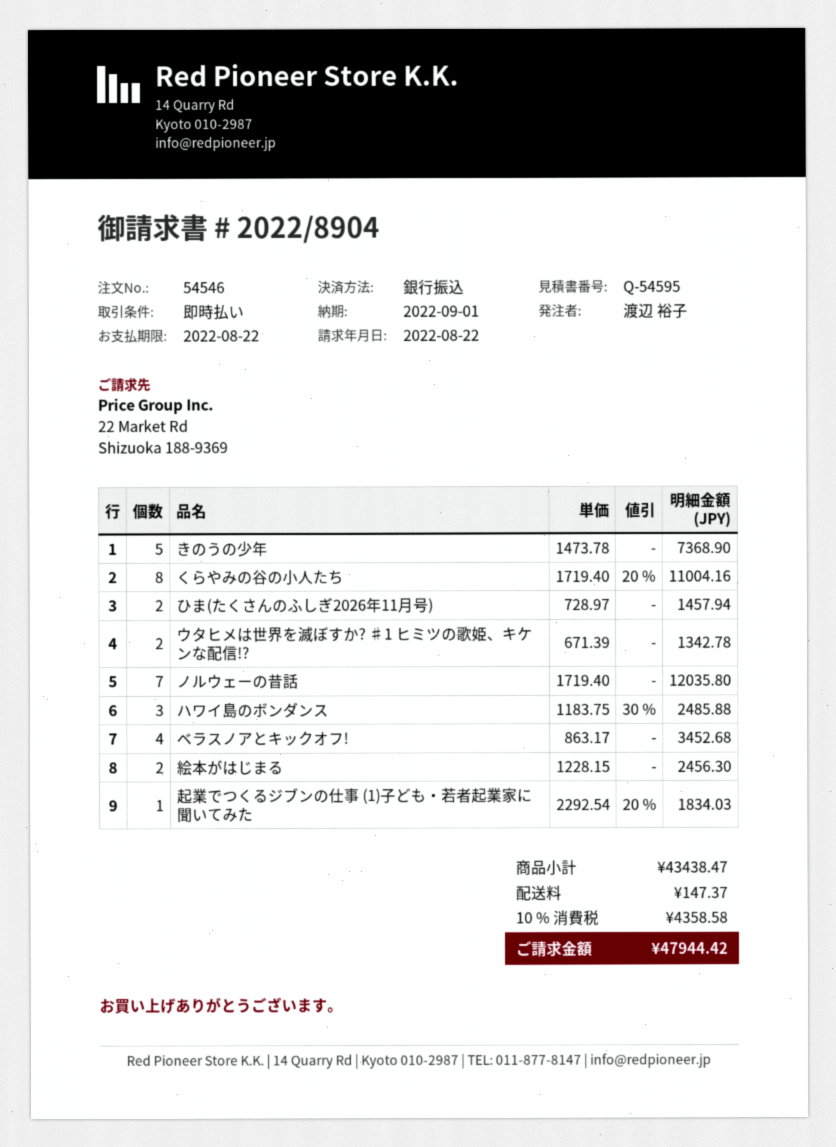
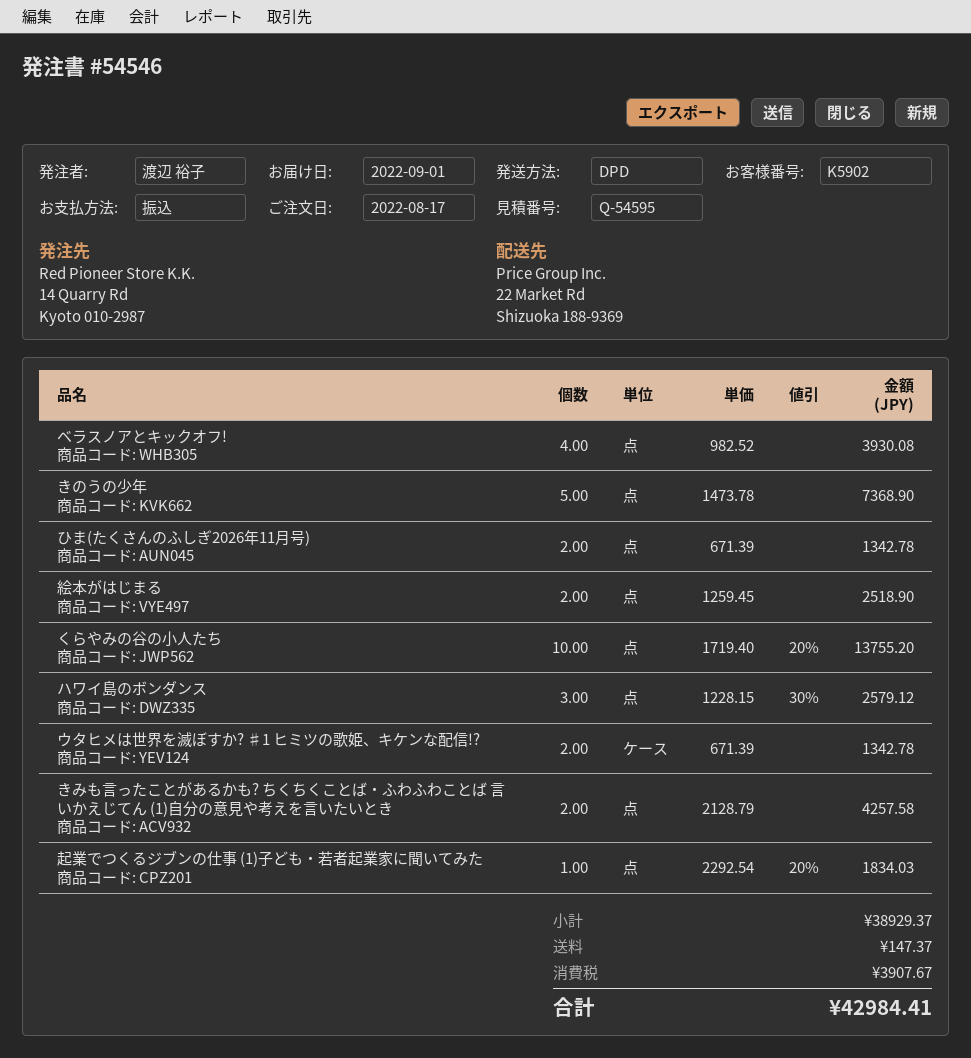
くらやみの谷の小人たち: 8 x 1719.40 - 20% = 11004.16 -> 10 x 1719.40 - 20% = 13755.20
ひま(たくさんのふしぎ2026年11月号): 2 x 728.97 = 1457.94 -> 2 x 671.39 = 1342.78
ノルウェーの昔話: 7 x 1719.40 = 12035.80 -> none
ハワイ島のボンダンス: 3 x 1183.75 - 30% = 2485.88 -> 3 x 1228.15 - 30% = 2579.12
ベラスノアとキックオフ!: 4 x 863.17 = 3452.68 -> 4 x 982.52 = 3930.08
絵本がはじまる: 2 x 1228.15 = 2456.30 -> 2 x 1259.45 = 2518.90
きみも言ったことがあるかも? ちくちくことば・ふわふわことば 言いかえじてん (1)自分の意見や考えを言いたいとき: none -> 2 x 2128.79 = 4257.58
subtotal: 43438.47 -> 38929.37
tax: 4358.58 -> 3907.67
total: 47944.42 -> 42984.41

